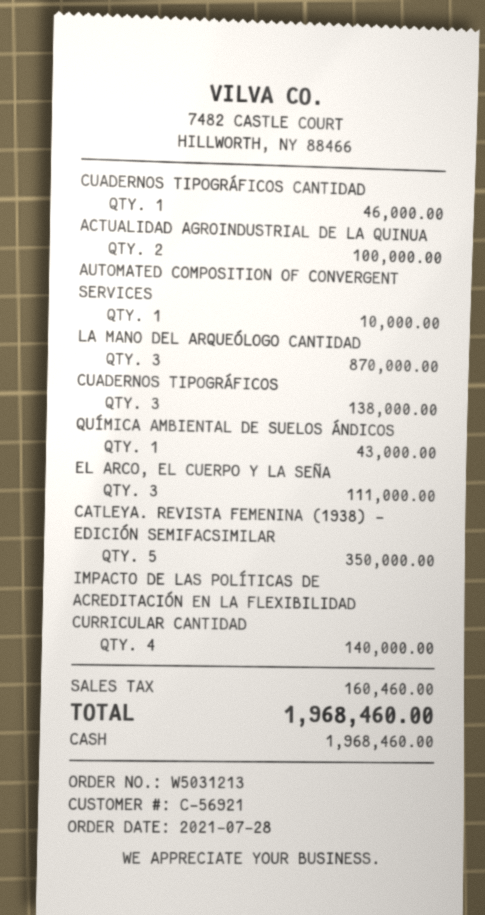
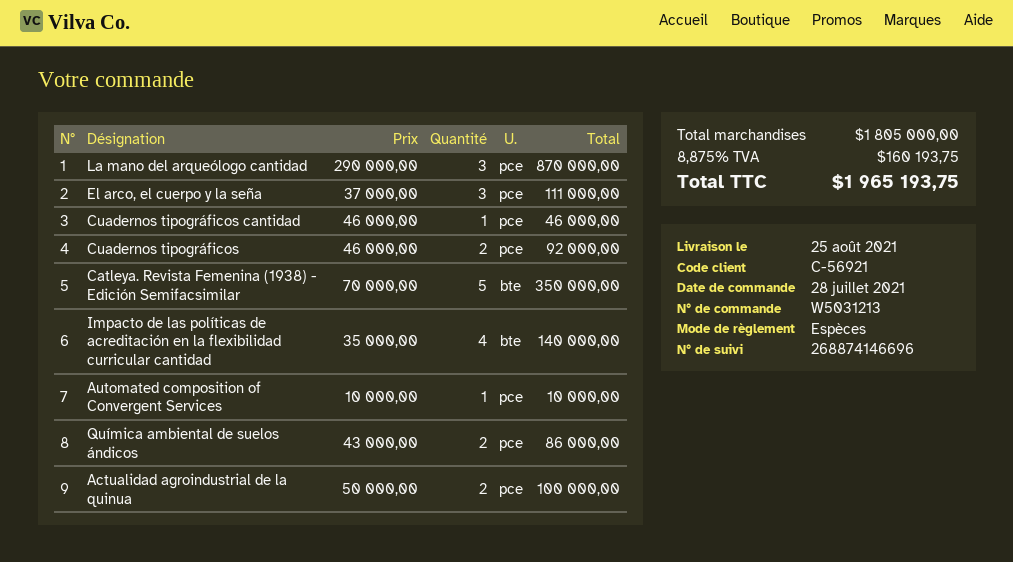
CUADERNOS TIPOGRÁFICOS: 3 for 138000.00 -> 2 for 92000.00
QUÍMICA AMBIENTAL DE SUELOS ÁNDICOS: 1 for 43000.00 -> 2 for 86000.00
tax: 160460.00 -> 160193.75
total: 1968460.00 -> 1965193.75

